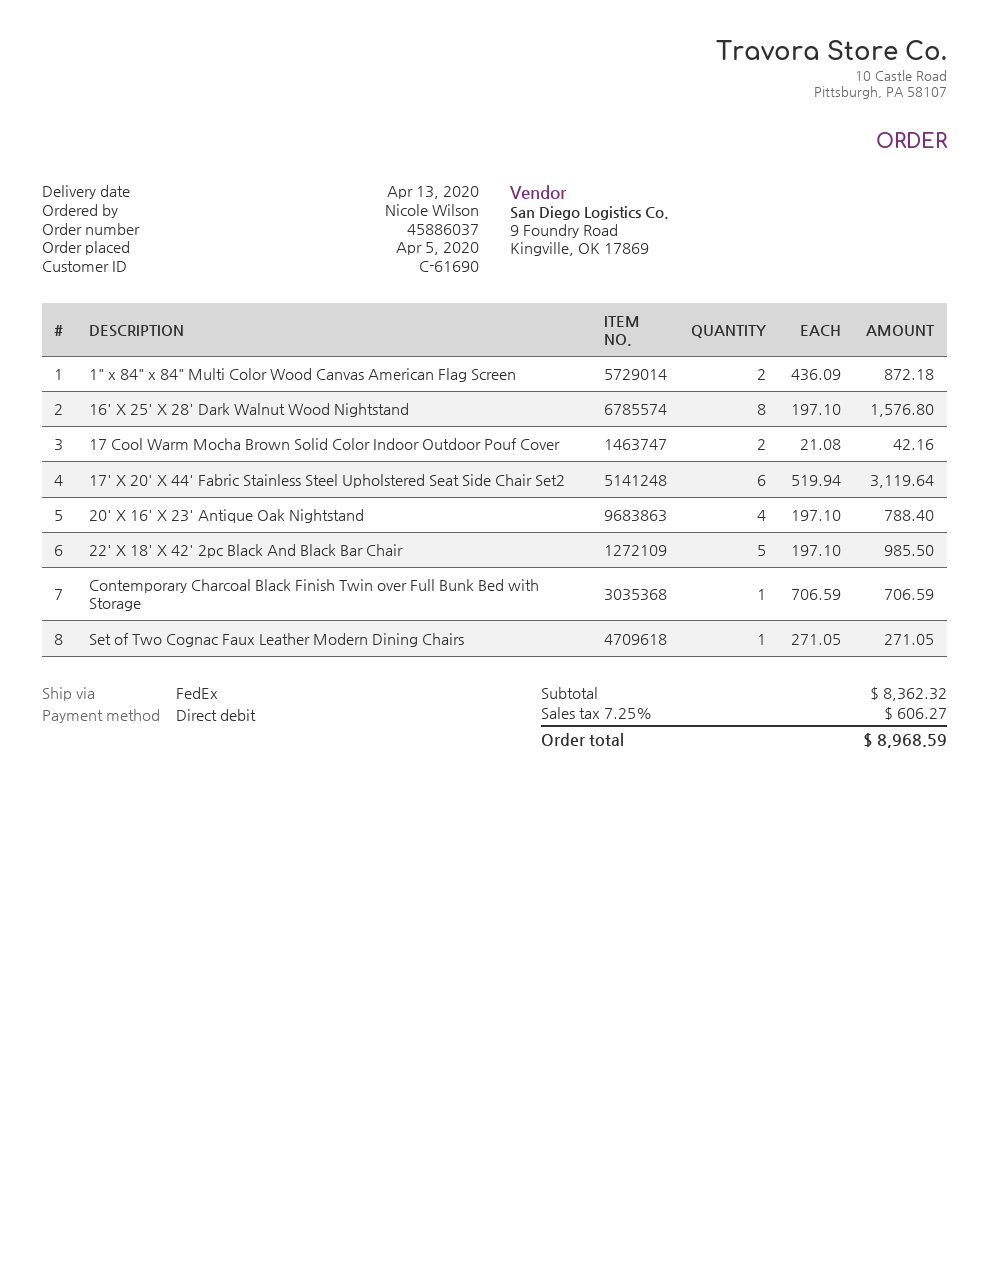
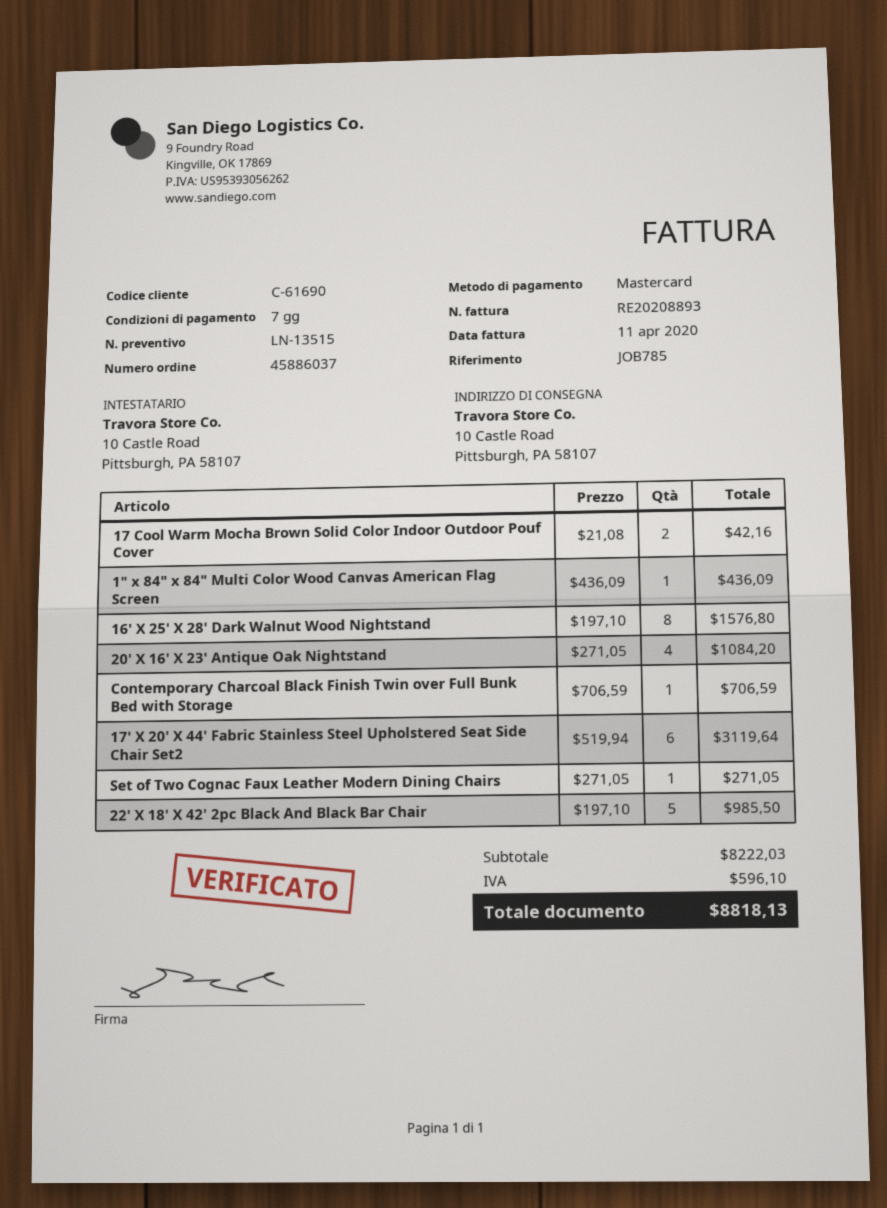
payment method: direct debit -> Mastercard
1" x 84" x 84" Multi Color Wood Canvas American Flag Screen: 2 x 436.09 = 872.18 -> 1 x 436.09 = 436.09
20' X 16' X 23' Antique Oak Nightstand: 4 x 197.10 = 788.40 -> 4 x 271.05 = 1084.20
subtotal: 8362.32 -> 8222.03
tax: 606.27 -> 596.10
total: 8968.59 -> 8818.13

